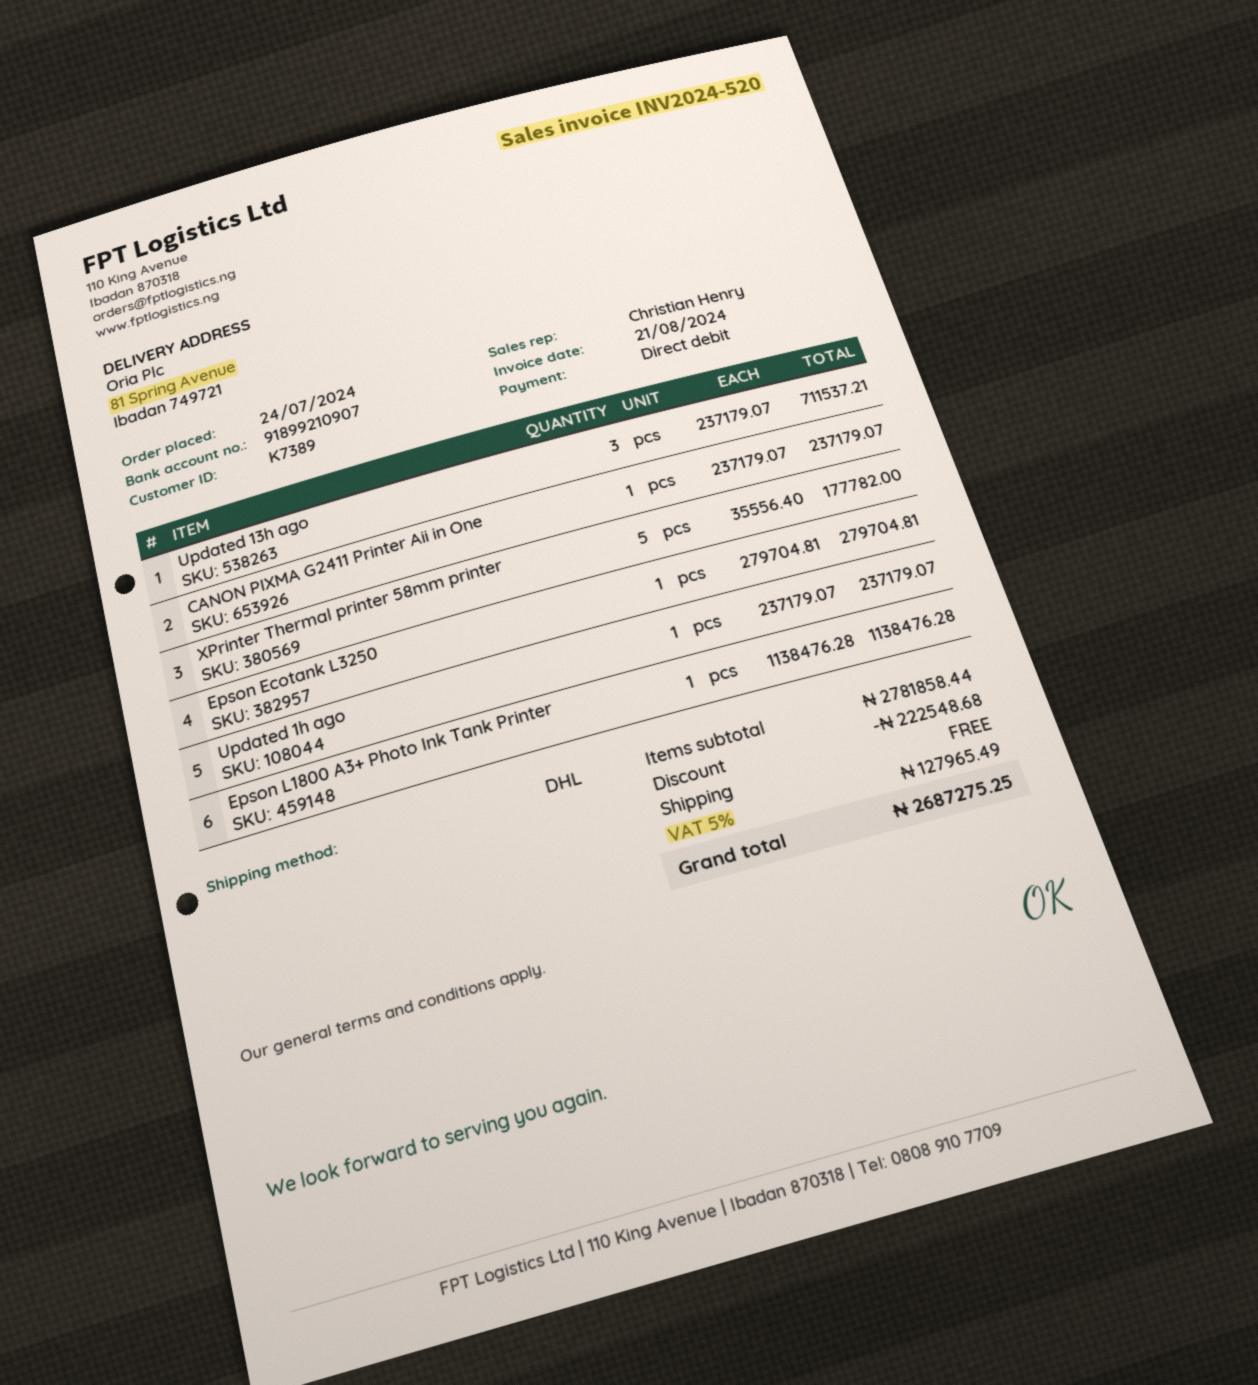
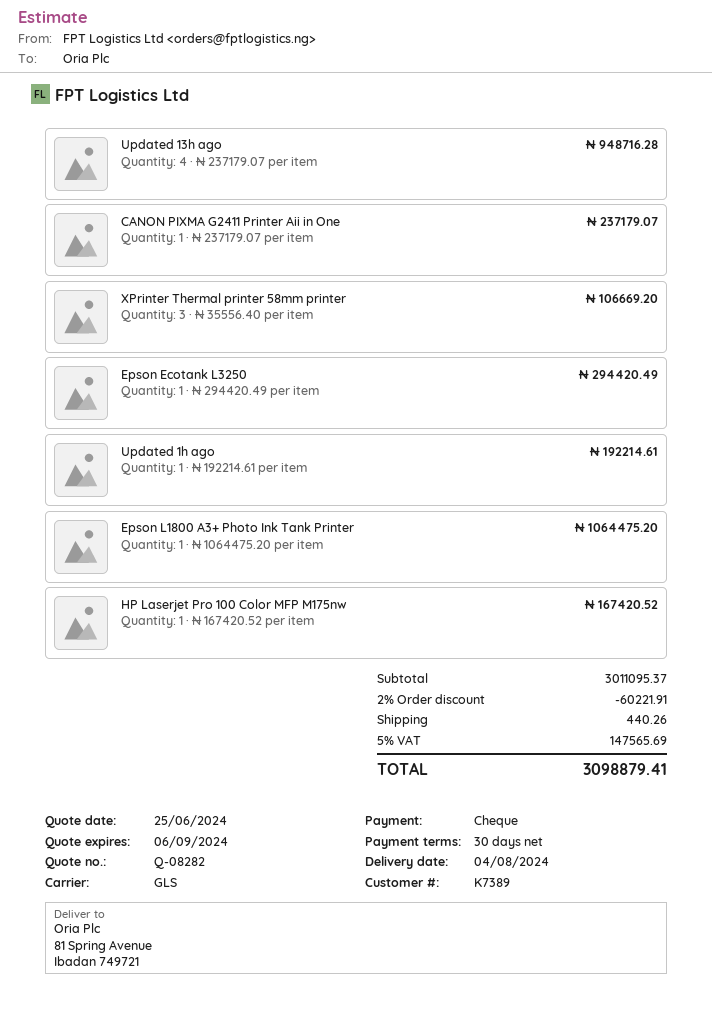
payment method: direct debit -> cheque
shipping method: DHL -> GLS
Updated 13h ago: 3 x 237179.07 = 711537.21 -> 4 x 237179.07 = 948716.28
XPrinter Thermal printer 58mm printer: 5 x 35556.40 = 177782.00 -> 3 x 35556.40 = 106669.20
Epson Ecotank L3250: 1 x 279704.81 = 279704.81 -> 1 x 294420.49 = 294420.49
Updated 1h ago: 1 x 237179.07 = 237179.07 -> 1 x 192214.61 = 192214.61
Epson L1800 A3+ Photo Ink Tank Printer: 1 x 1138476.28 = 1138476.28 -> 1 x 1064475.20 = 1064475.20
HP Laserjet Pro 100 Color MFP M175nw: none -> 1 x 167420.52 = 167420.52
subtotal: 2781858.44 -> 3011095.37
discount: 222548.68 -> 60221.91
shipping: 0.00 -> 440.26
tax: 5% = 127965.49 -> 5% = 147565.69
total: 2687275.25 -> 3098879.41

